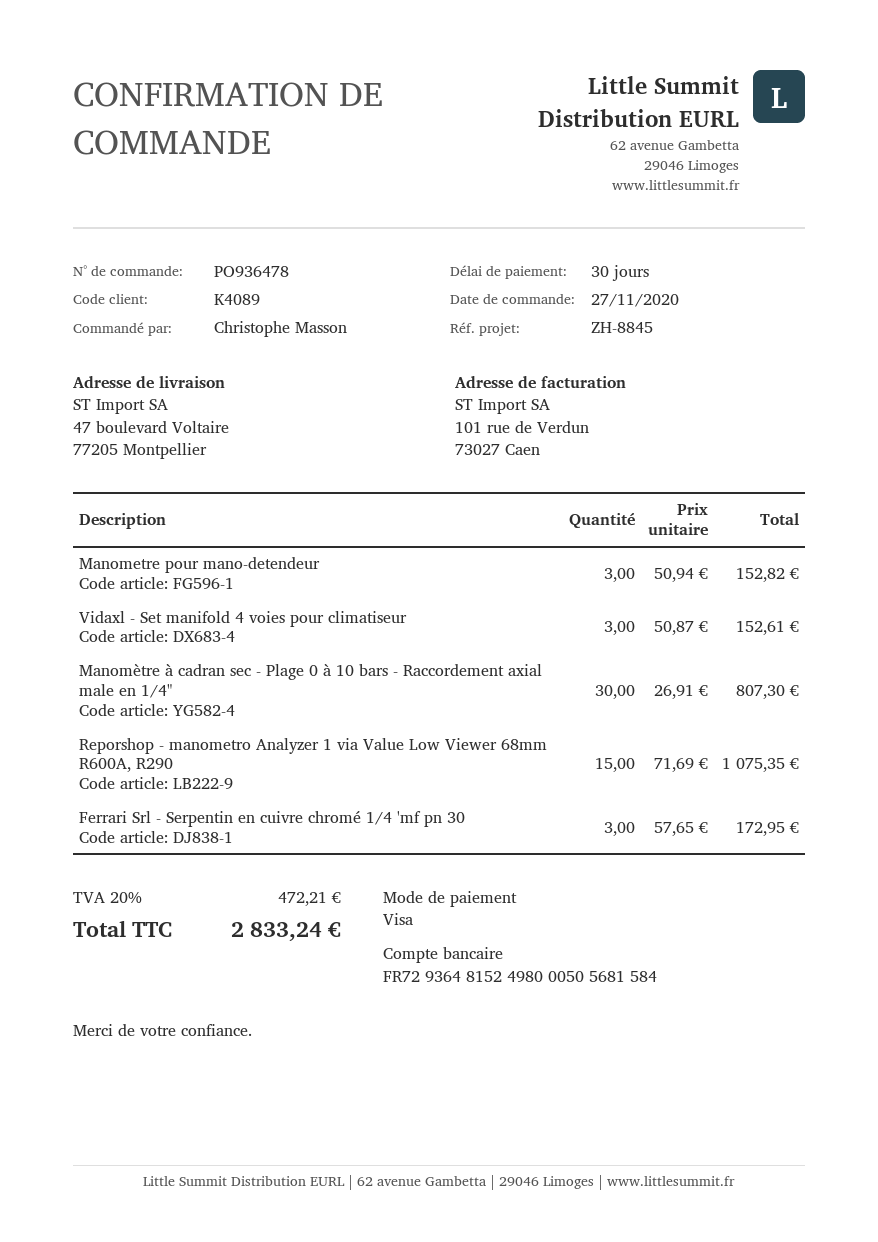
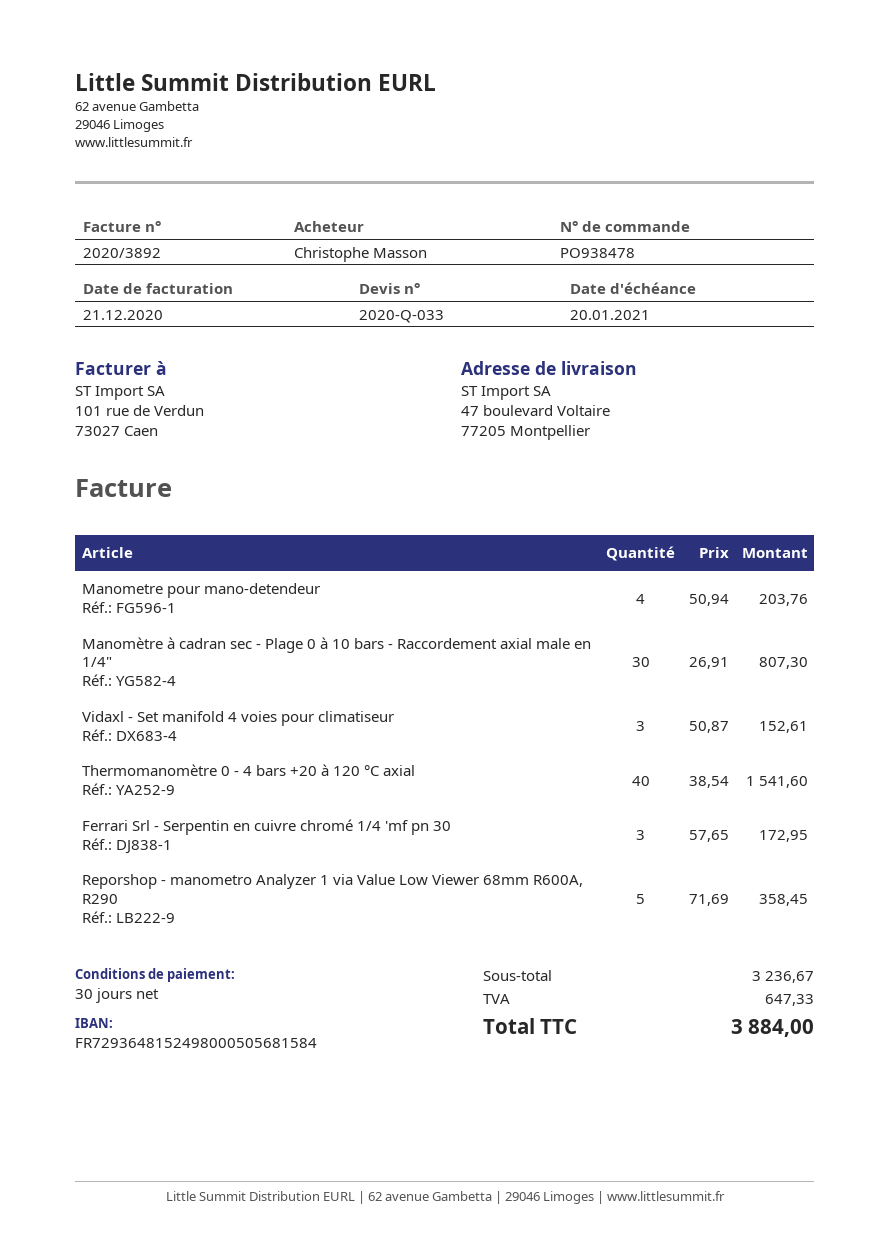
order number: PO936478 -> PO938478
Manometre pour mano-detendeur: 3 x 50.94 = 152.82 -> 4 x 50.94 = 203.76
Reporshop - manometro Analyzer 1 via Value Low Viewer 68mm R600A, R290: 15 x 71.69 = 1075.35 -> 5 x 71.69 = 358.45
Thermomanomètre 0 - 4 bars +20 à 120 °C axial: none -> 40 x 38.54 = 1541.60
tax: 472.21 -> 647.33
total: 2833.24 -> 3884.00

